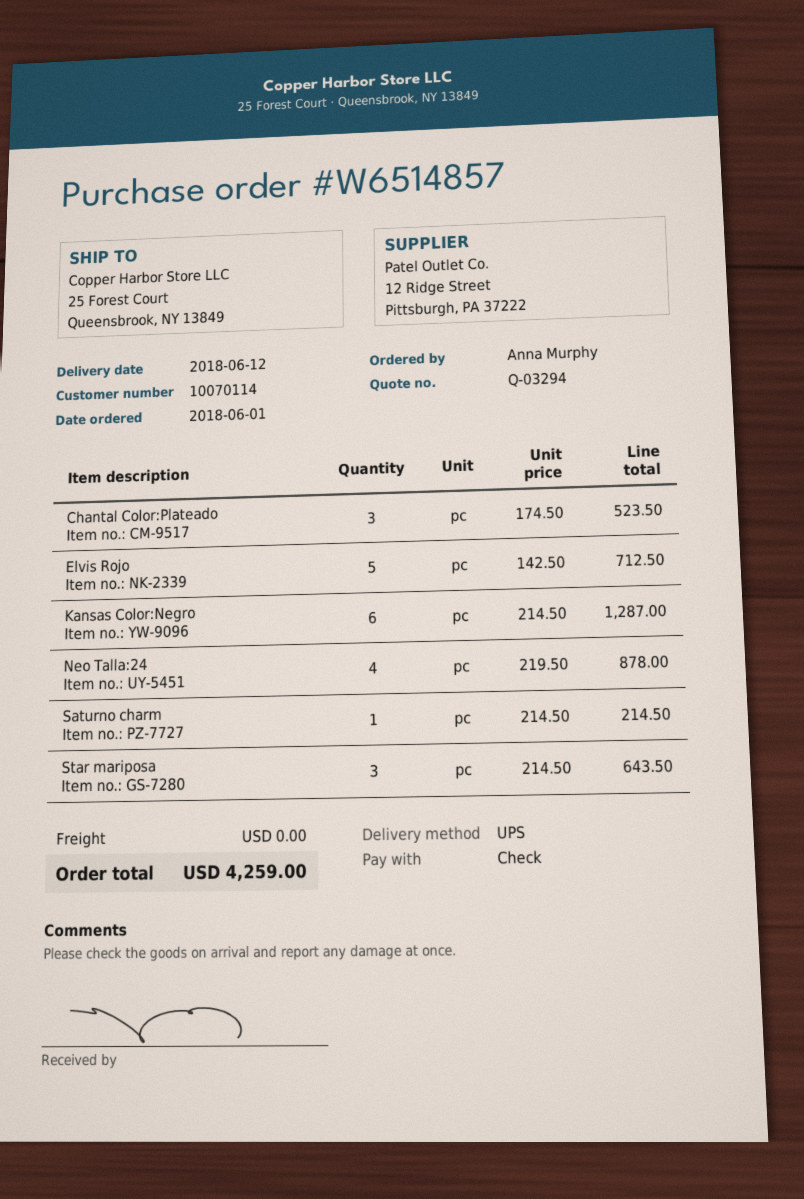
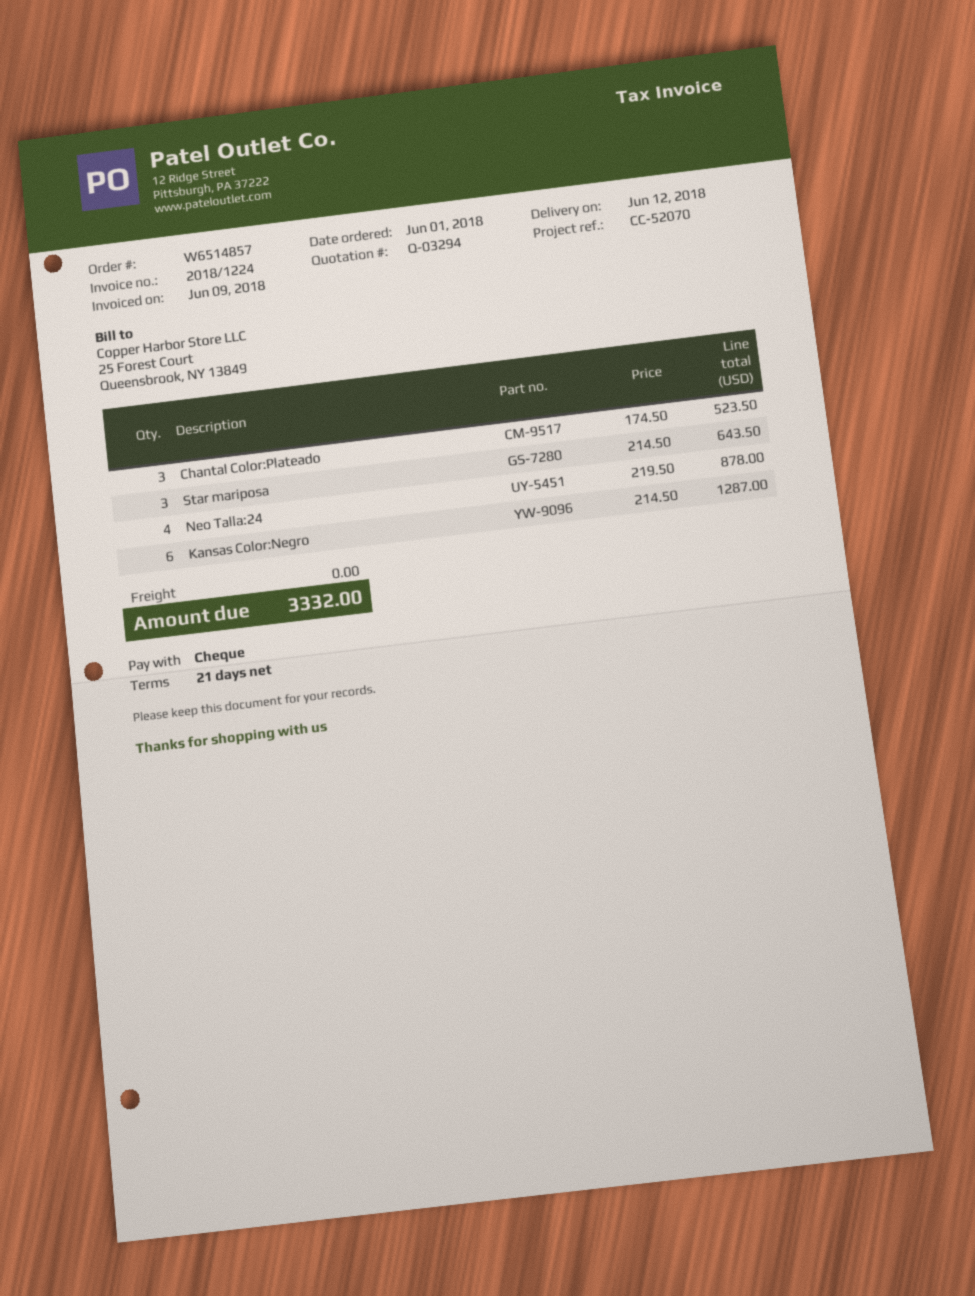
Elvis Rojo: 5 x 142.50 = 712.50 -> none
Saturno charm: 1 x 214.50 = 214.50 -> none
total: 4259.00 -> 3332.00

